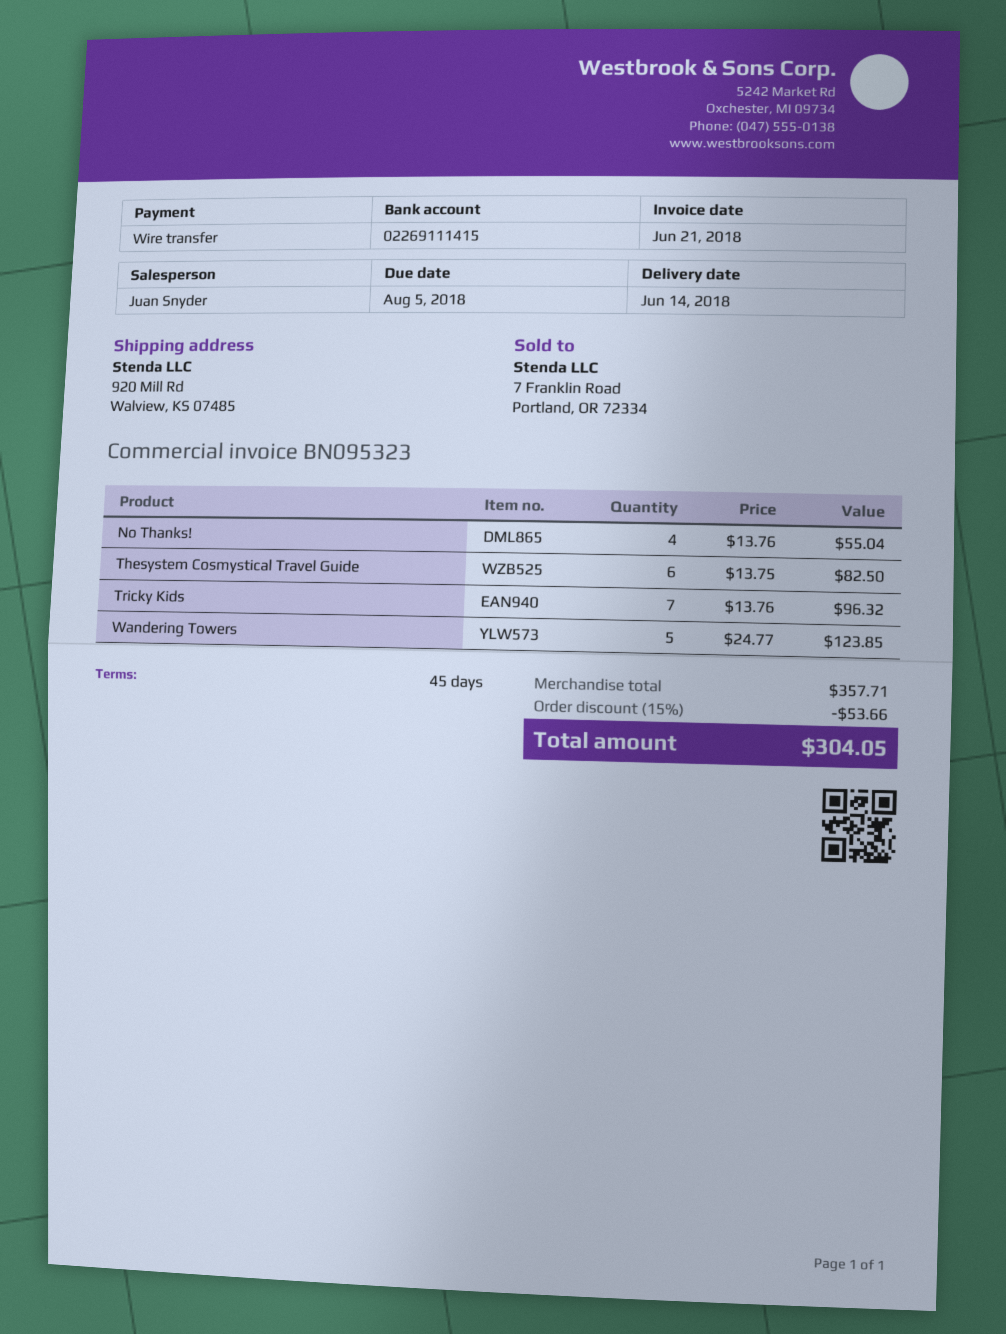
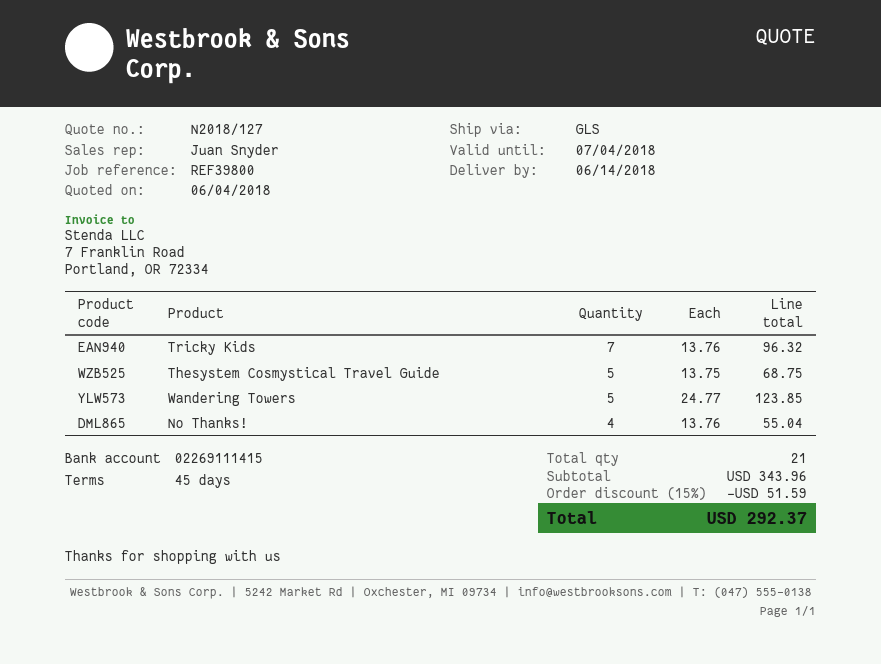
Thesystem Cosmystical Travel Guide: 6 x 13.75 = 82.50 -> 5 x 13.75 = 68.75
subtotal: 357.71 -> 343.96
discount: 15% = 53.66 -> 15% = 51.59
total: 304.05 -> 292.37

